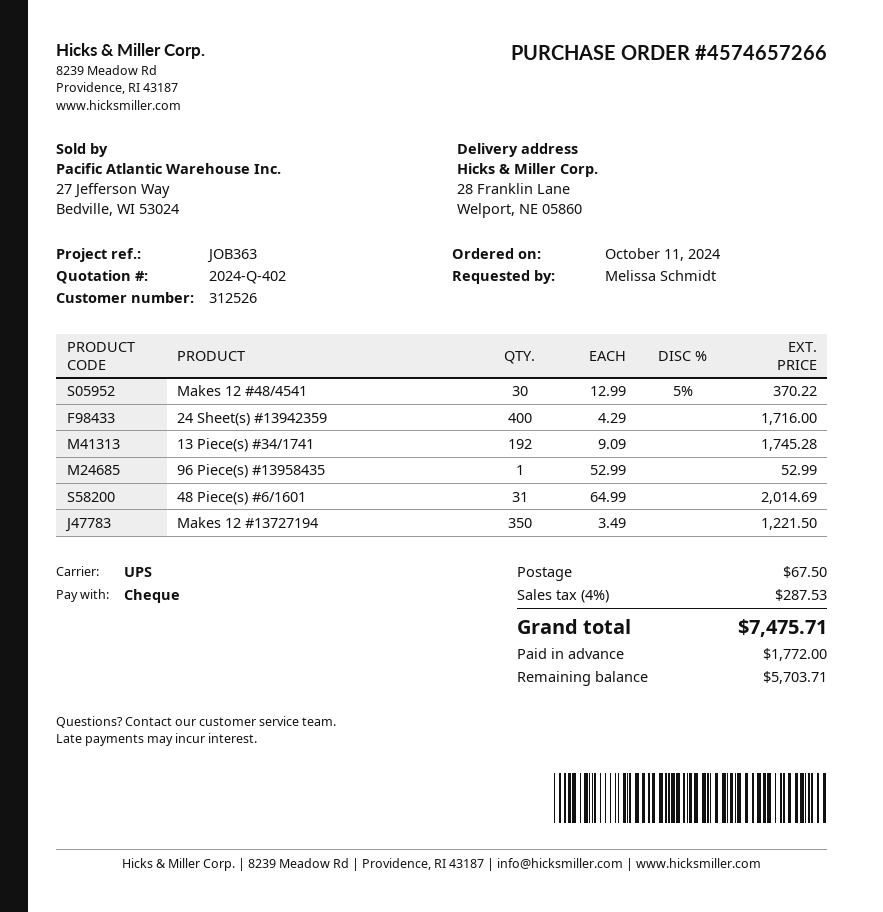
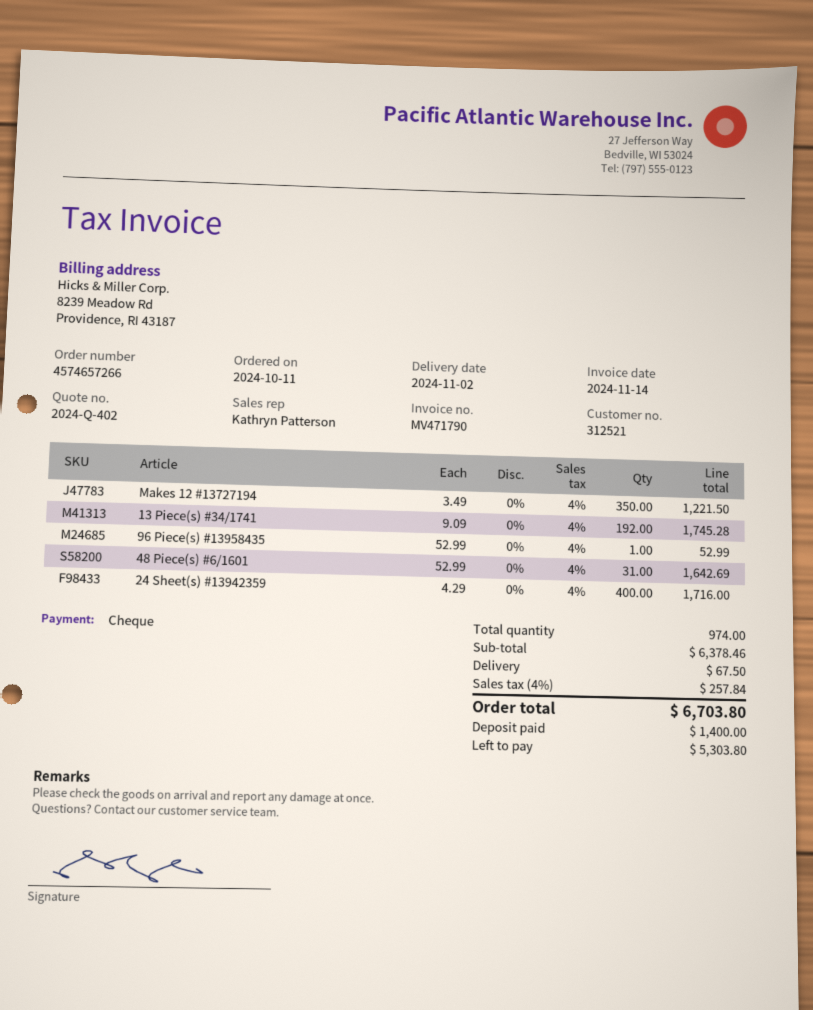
customer number: 312526 -> 312521
Makes 12 #48/4541: 30 x 12.99 - 5% = 370.22 -> none
48 Piece(s) #6/1601: 31 x 64.99 = 2014.69 -> 31 x 52.99 = 1642.69
tax: 4% = 287.53 -> 4% = 257.84
total: 7475.71 -> 6703.80
deposit: 1772.00 -> 1400.00
balance: 5703.71 -> 5303.80

